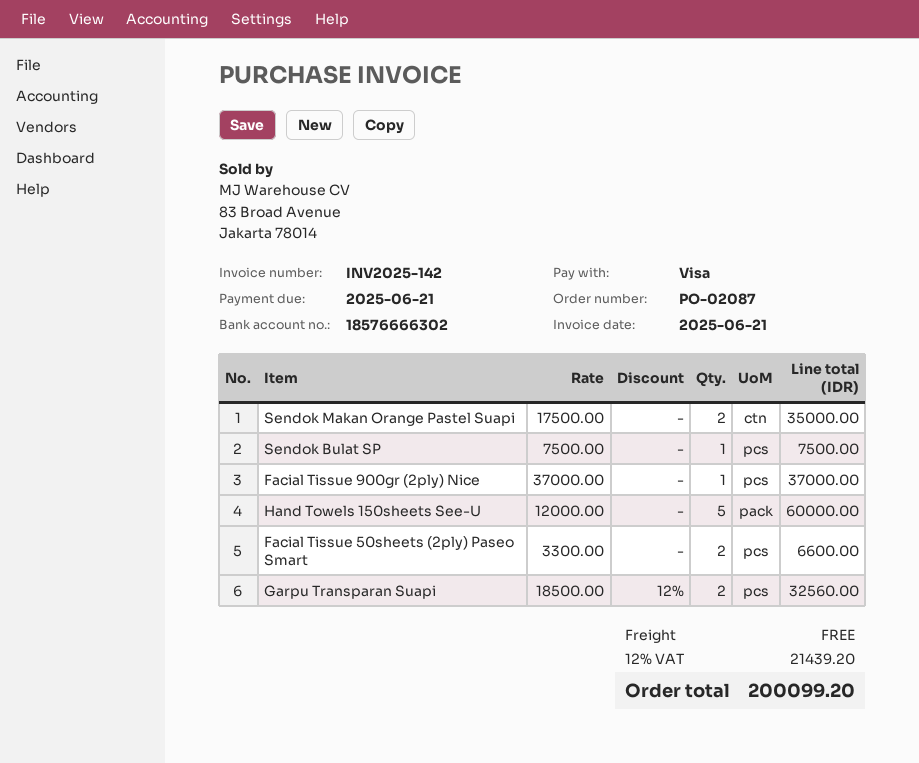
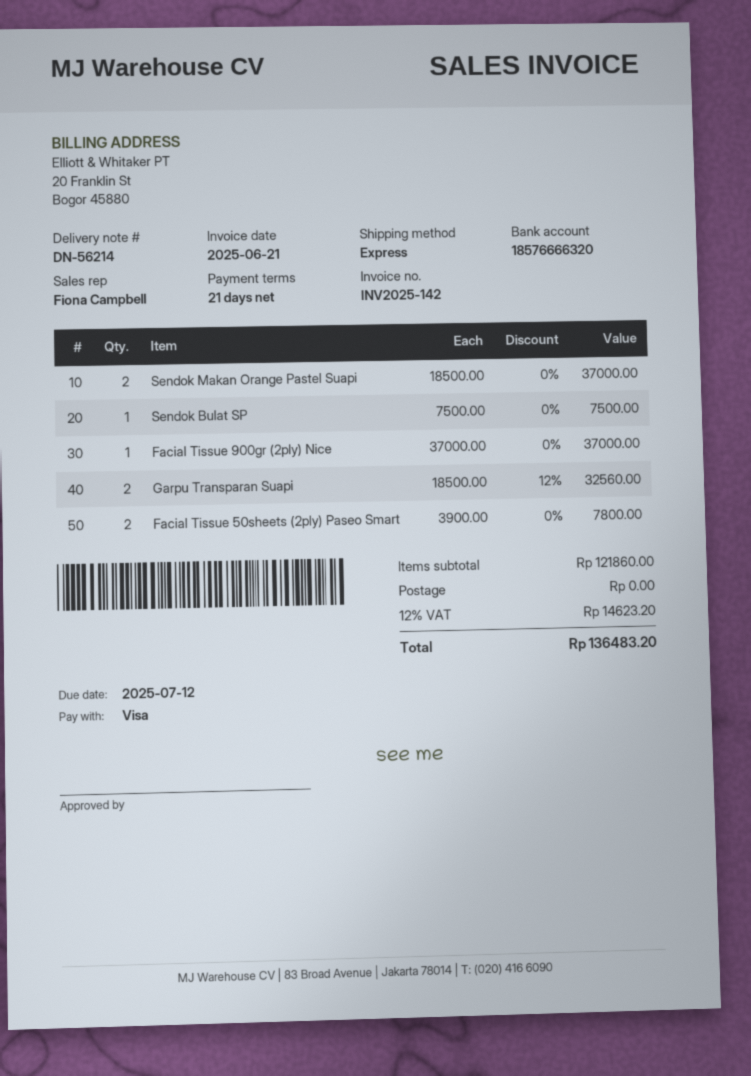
due date: 2025-06-21 -> 2025-07-12
bank account: 18576666302 -> 18576666320
Sendok Makan Orange Pastel Suapi: 2 x 17500.00 = 35000.00 -> 2 x 18500.00 = 37000.00
Hand Towels 150sheets See-U: 5 x 12000.00 = 60000.00 -> none
Facial Tissue 50sheets (2ply) Paseo Smart: 2 x 3300.00 = 6600.00 -> 2 x 3900.00 = 7800.00
tax: 12% = 21439.20 -> 12% = 14623.20
total: 200099.20 -> 136483.20

